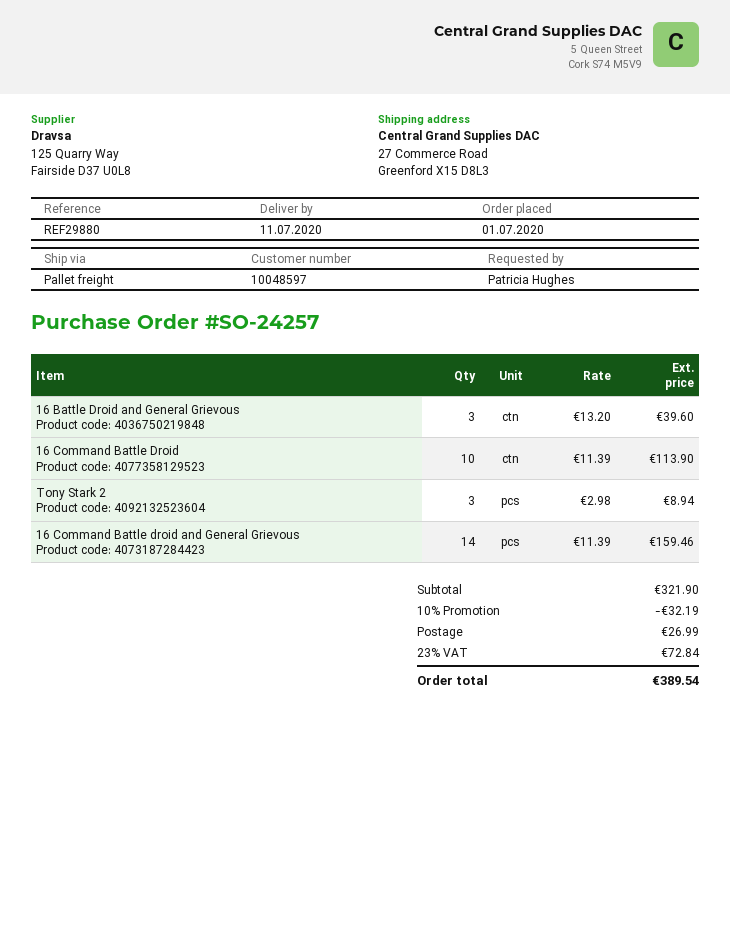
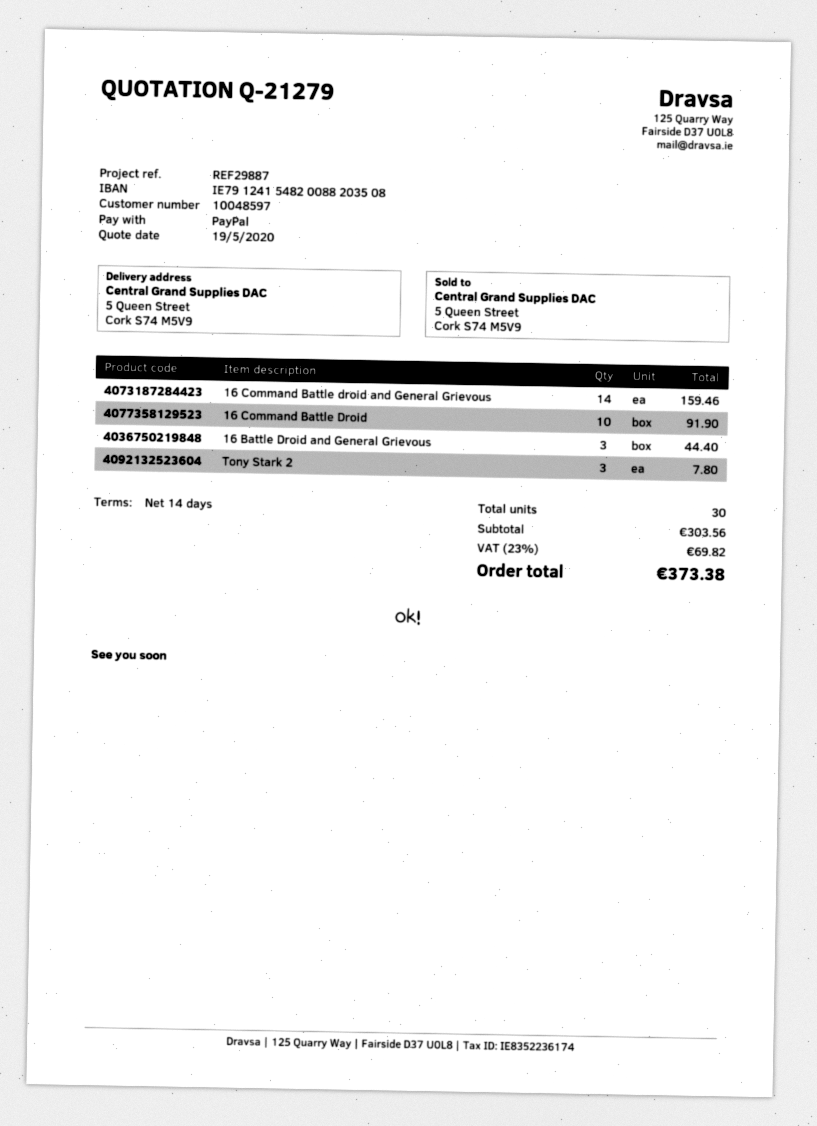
reference: REF29880 -> REF29887
ship to: 27 Commerce Road, Greenford X15 D8L3 -> 5 Queen Street, Cork S74 M5V9
16 Battle Droid and General Grievous: 3 for 39.60 -> 3 for 44.40
16 Command Battle Droid: 10 for 113.90 -> 10 for 91.90
Tony Stark 2: 3 for 8.94 -> 3 for 7.80
subtotal: 321.90 -> 303.56
discount: 10% = 32.19 -> none
shipping: 26.99 -> none
tax: 23% = 72.84 -> 23% = 69.82
total: 389.54 -> 373.38

